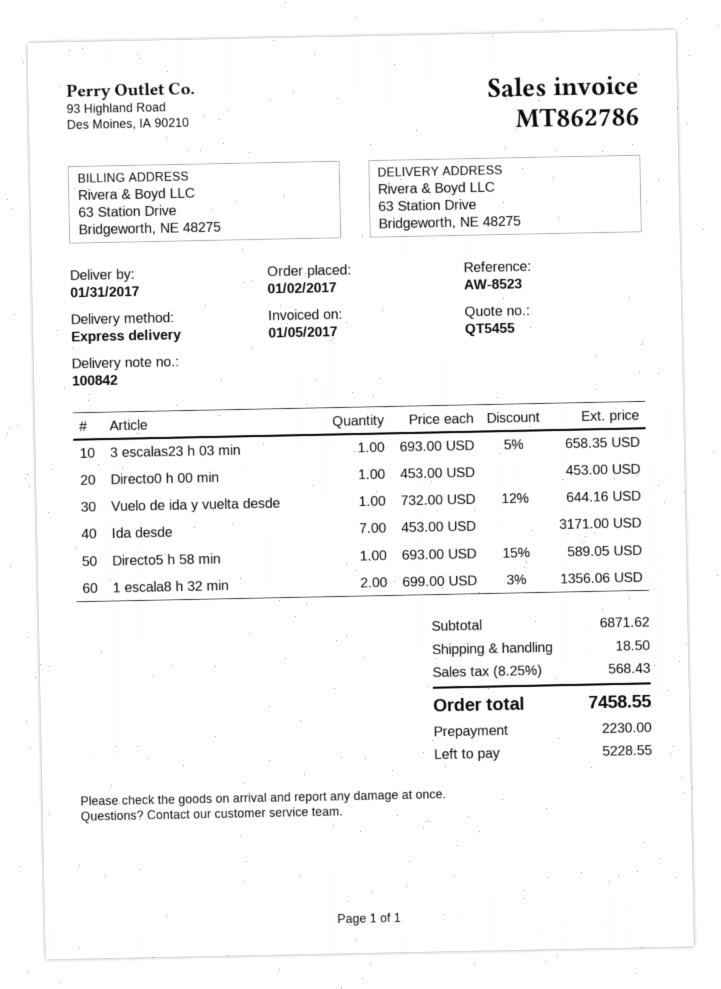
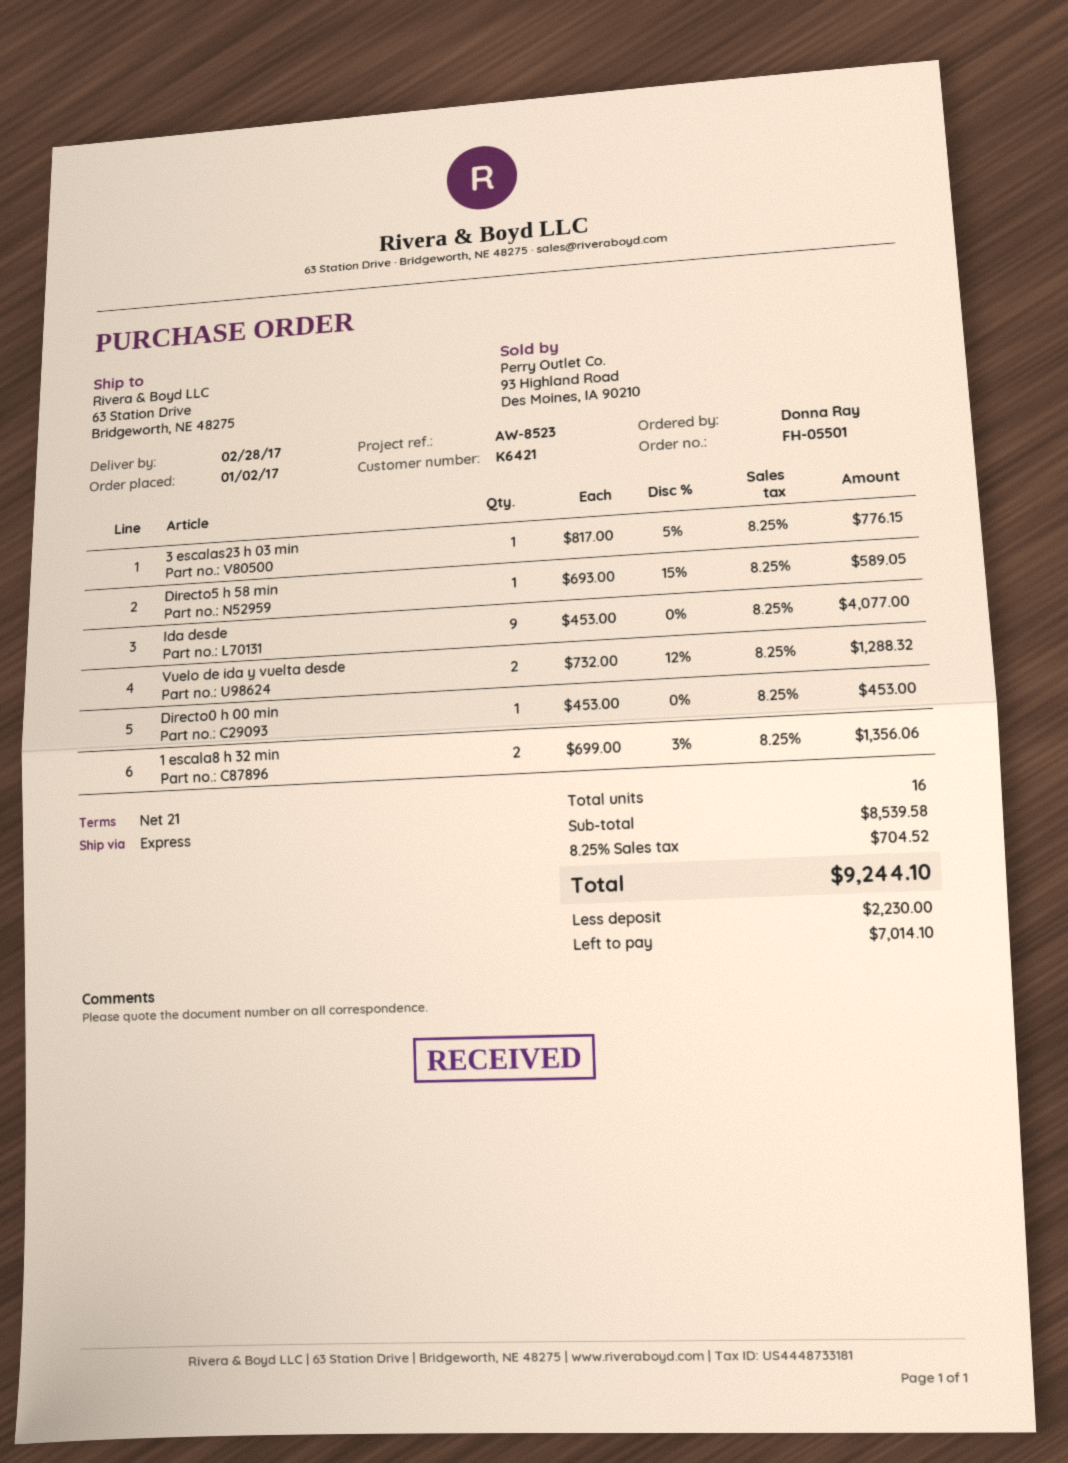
delivery date: 2017-01-31 -> 2017-02-28
3 escalas23 h 03 min: 1 x 693.00 - 5% = 658.35 -> 1 x 817.00 - 5% = 776.15
Vuelo de ida y vuelta desde: 1 x 732.00 - 12% = 644.16 -> 2 x 732.00 - 12% = 1288.32
Ida desde: 7 x 453.00 = 3171.00 -> 9 x 453.00 = 4077.00
subtotal: 6871.62 -> 8539.58
shipping: 18.50 -> none
tax: 8.25% = 568.43 -> 8.25% = 704.52
total: 7458.55 -> 9244.10
balance: 5228.55 -> 7014.10

